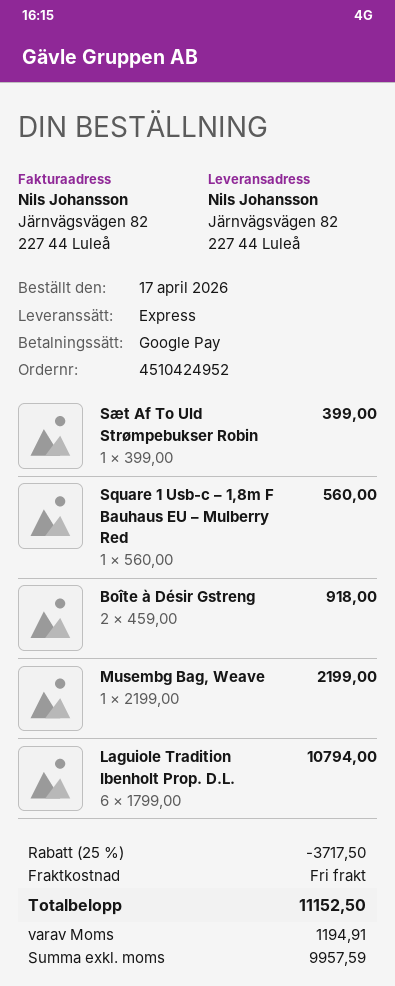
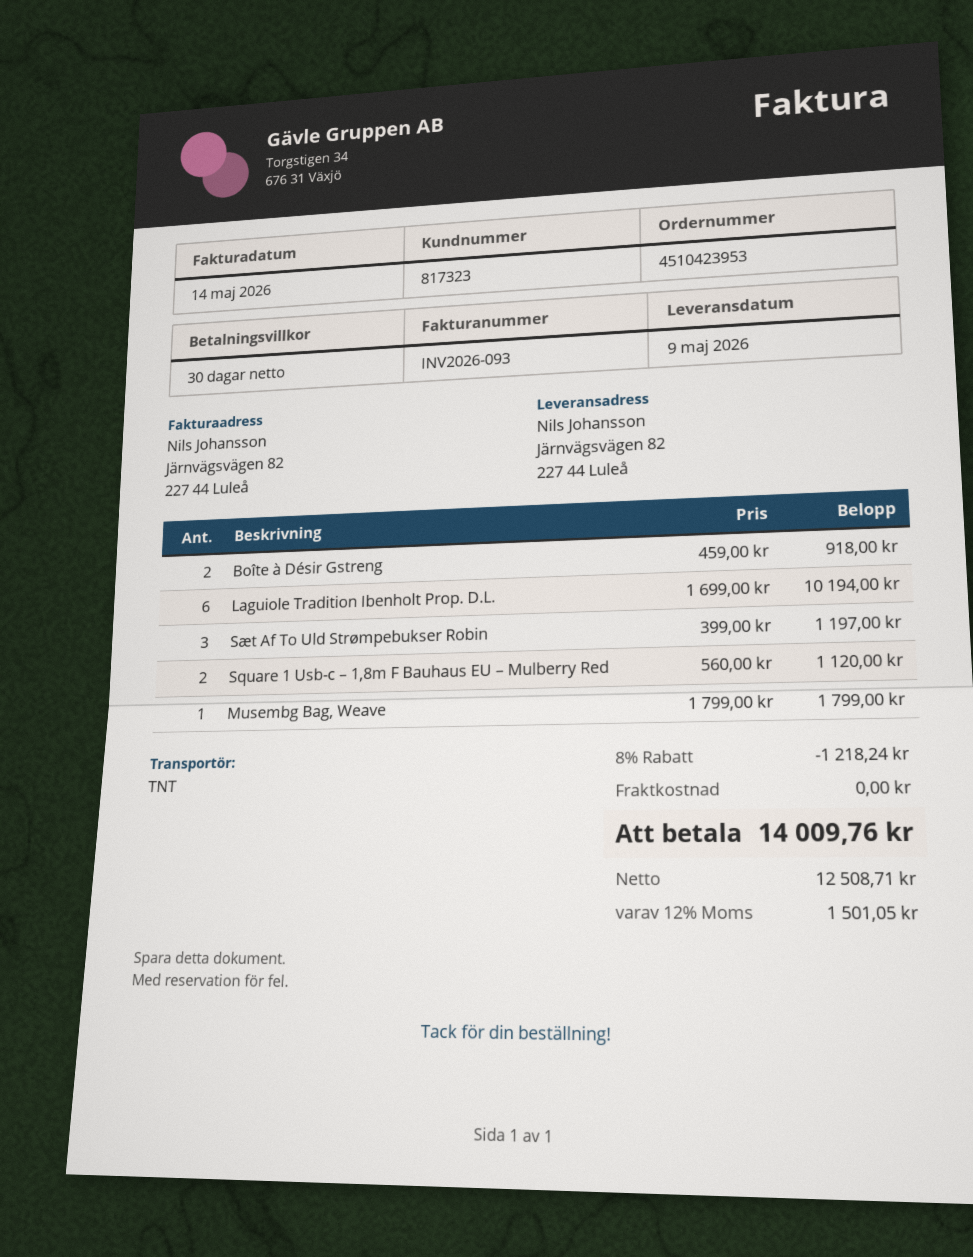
order number: 4510424952 -> 4510423953
shipping method: express -> TNT
Sæt Af To Uld Strømpebukser Robin: 1 x 399.00 = 399.00 -> 3 x 399.00 = 1197.00
Square 1 Usb-c – 1,8m F Bauhaus EU – Mulberry Red: 1 x 560.00 = 560.00 -> 2 x 560.00 = 1120.00
Musembg Bag, Weave: 1 x 2199.00 = 2199.00 -> 1 x 1799.00 = 1799.00
Laguiole Tradition Ibenholt Prop. D.L.: 6 x 1799.00 = 10794.00 -> 6 x 1699.00 = 10194.00
discount: 25% = 3717.50 -> 8% = 1218.24
net: 9957.59 -> 12508.71
tax: 1194.91 -> 1501.05
total: 11152.50 -> 14009.76

